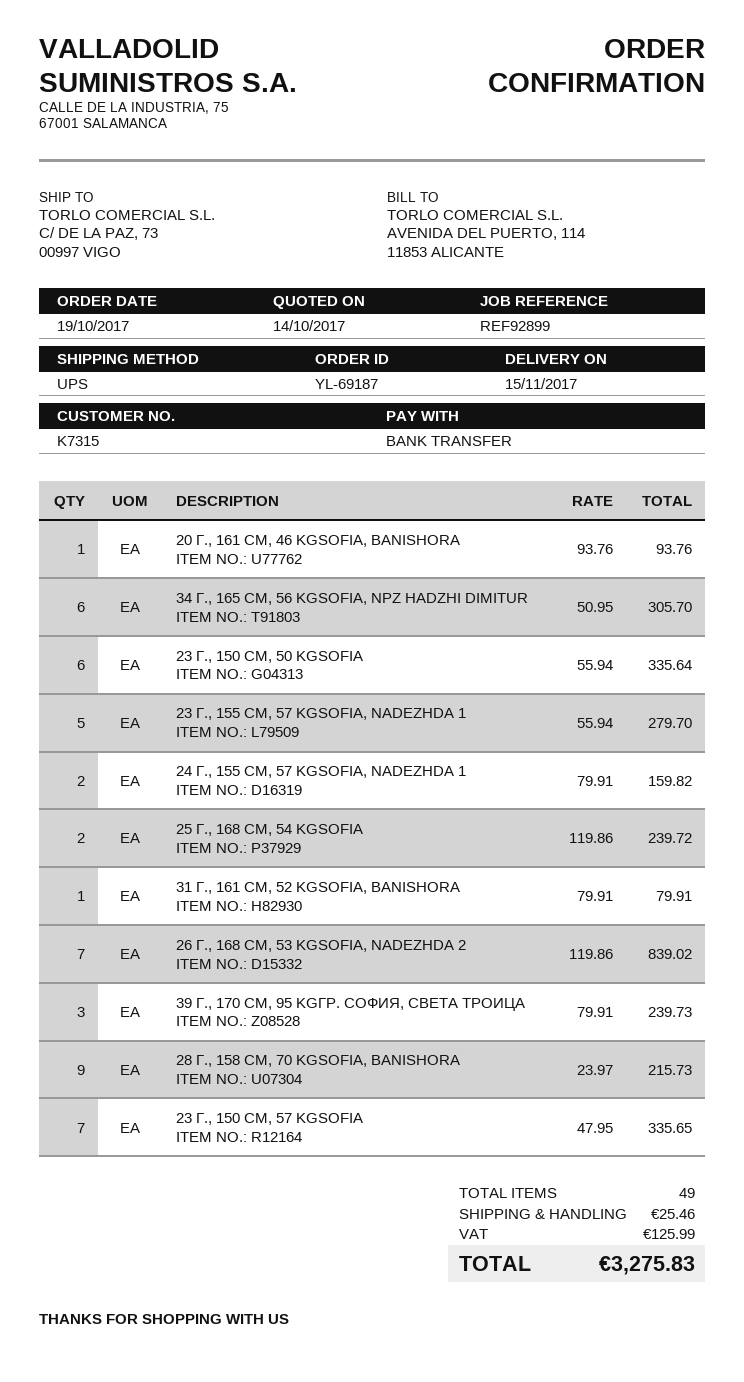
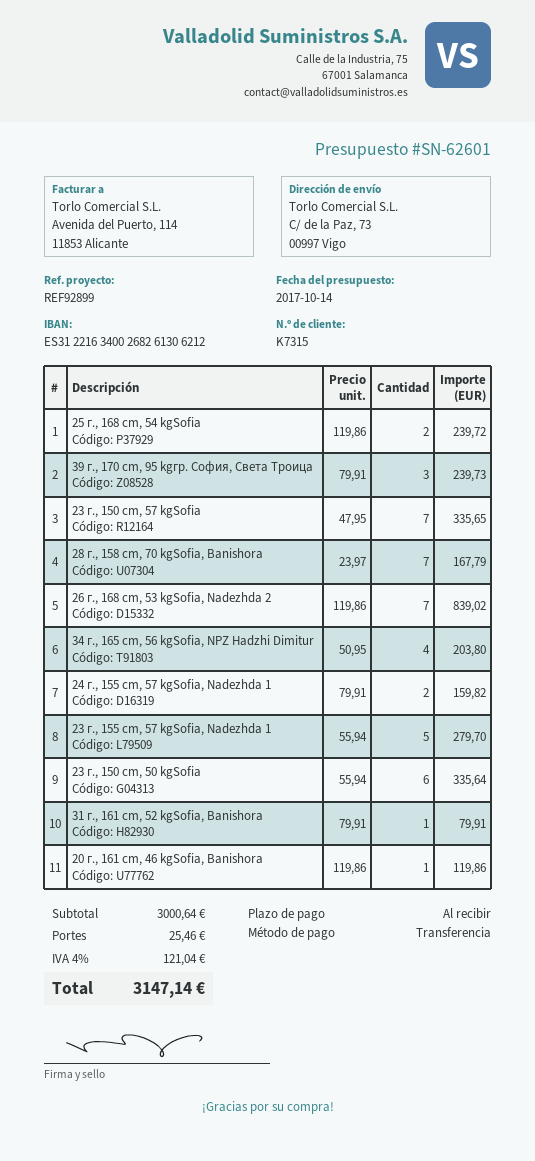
20 Г., 161 CM, 46 KGSOFIA, BANISHORA: 1 x 93.76 = 93.76 -> 1 x 119.86 = 119.86
34 Г., 165 CM, 56 KGSOFIA, NPZ HADZHI DIMITUR: 6 x 50.95 = 305.70 -> 4 x 50.95 = 203.80
28 Г., 158 CM, 70 KGSOFIA, BANISHORA: 9 x 23.97 = 215.73 -> 7 x 23.97 = 167.79
tax: 125.99 -> 121.04
total: 3275.83 -> 3147.14

